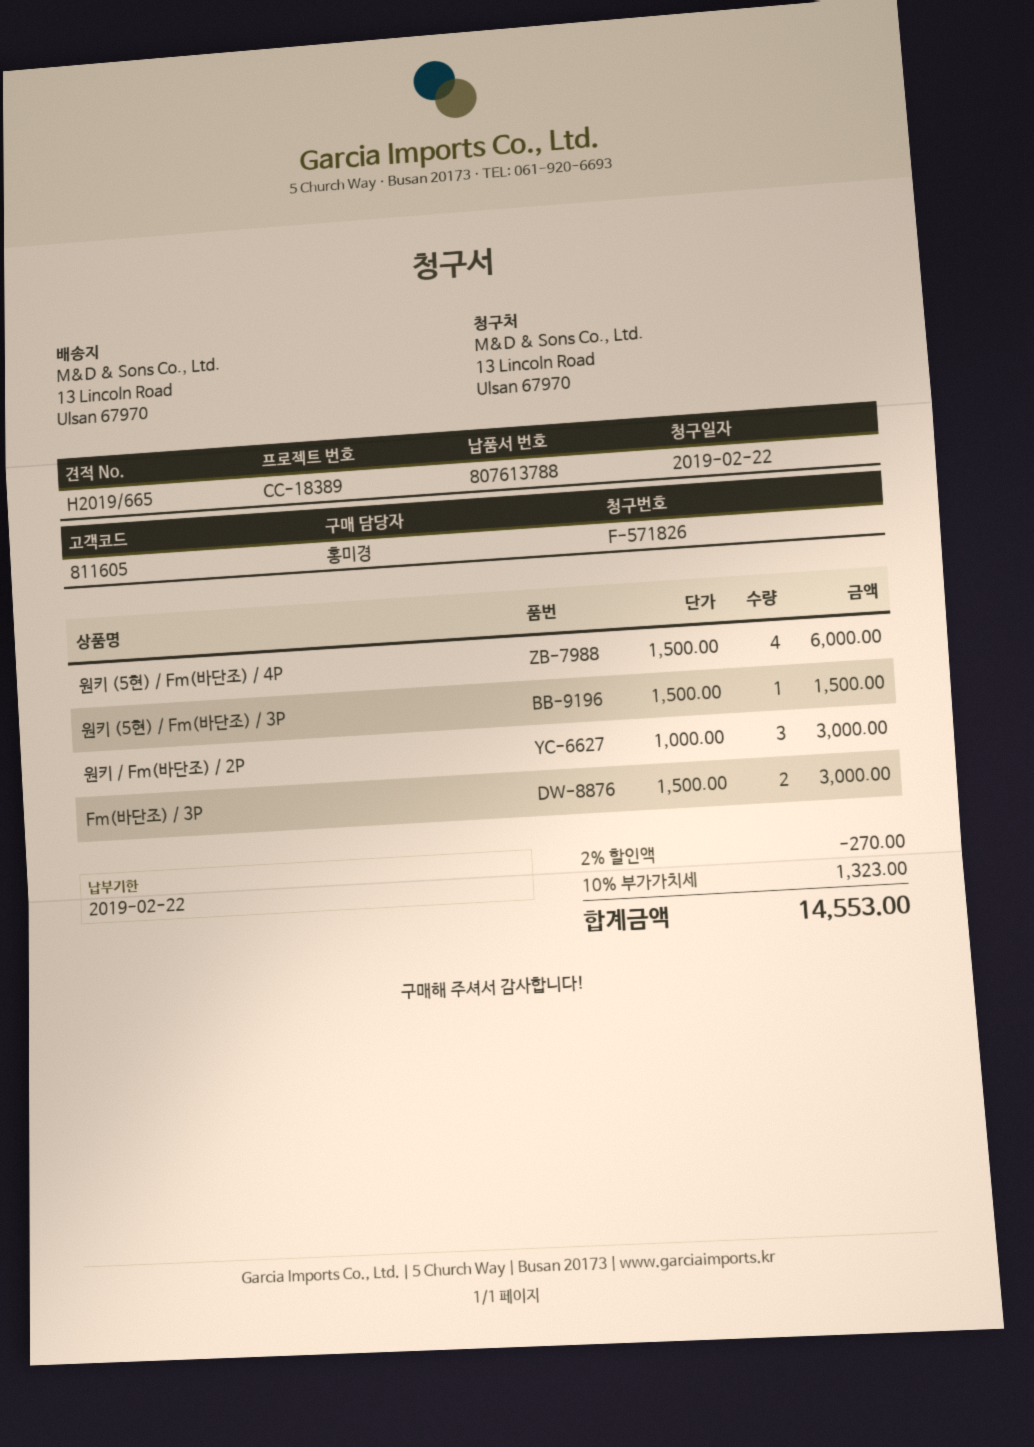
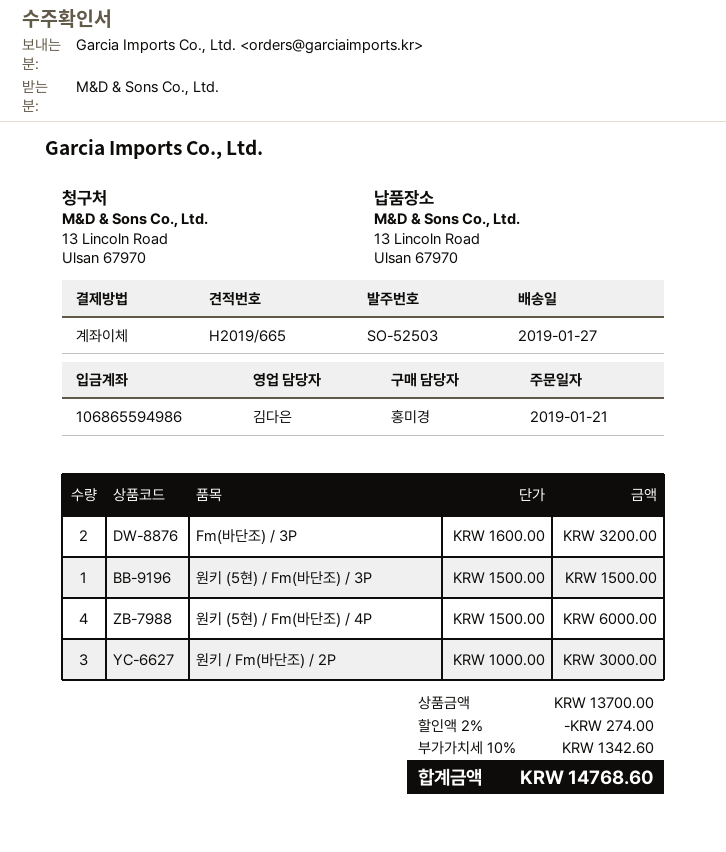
Fm(바단조) / 3P: 2 x 1500.00 = 3000.00 -> 2 x 1600.00 = 3200.00
discount: 2% = 270.00 -> 2% = 274.00
tax: 10% = 1323.00 -> 10% = 1342.60
total: 14553.00 -> 14768.60

